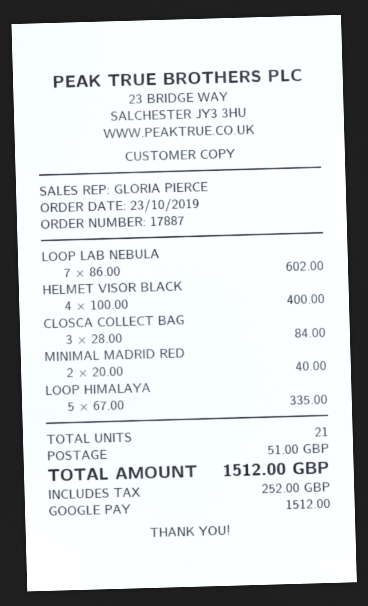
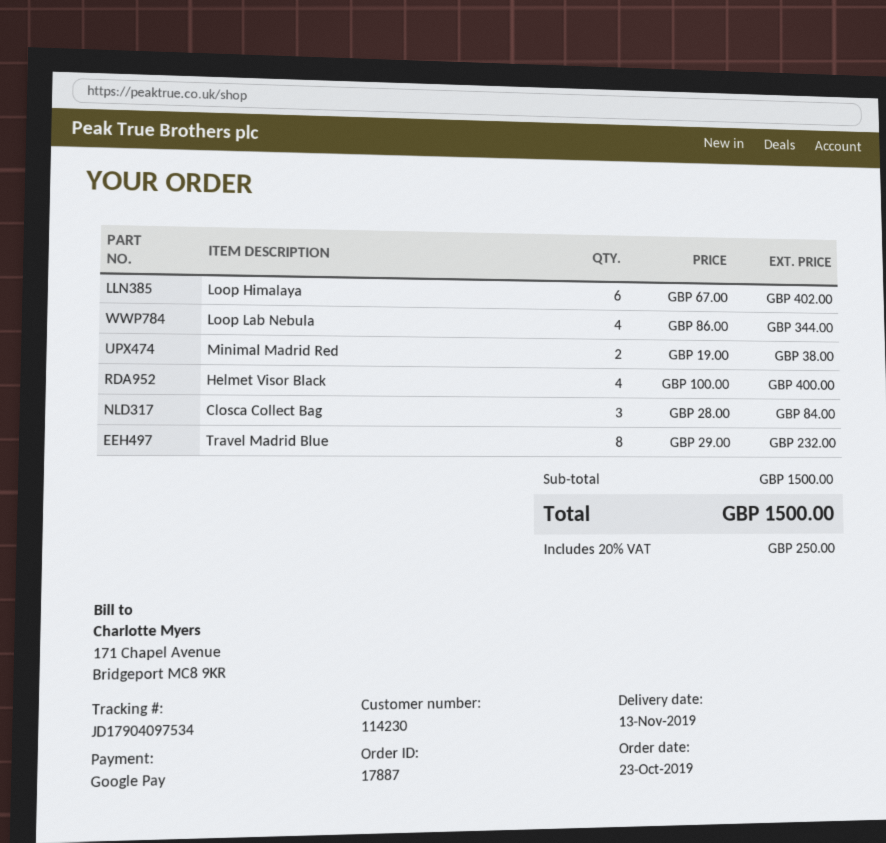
LOOP LAB NEBULA: 7 x 86.00 = 602.00 -> 4 x 86.00 = 344.00
MINIMAL MADRID RED: 2 x 20.00 = 40.00 -> 2 x 19.00 = 38.00
LOOP HIMALAYA: 5 x 67.00 = 335.00 -> 6 x 67.00 = 402.00
Travel Madrid Blue: none -> 8 x 29.00 = 232.00
shipping: 51.00 -> none
tax: 252.00 -> 250.00
total: 1512.00 -> 1500.00

